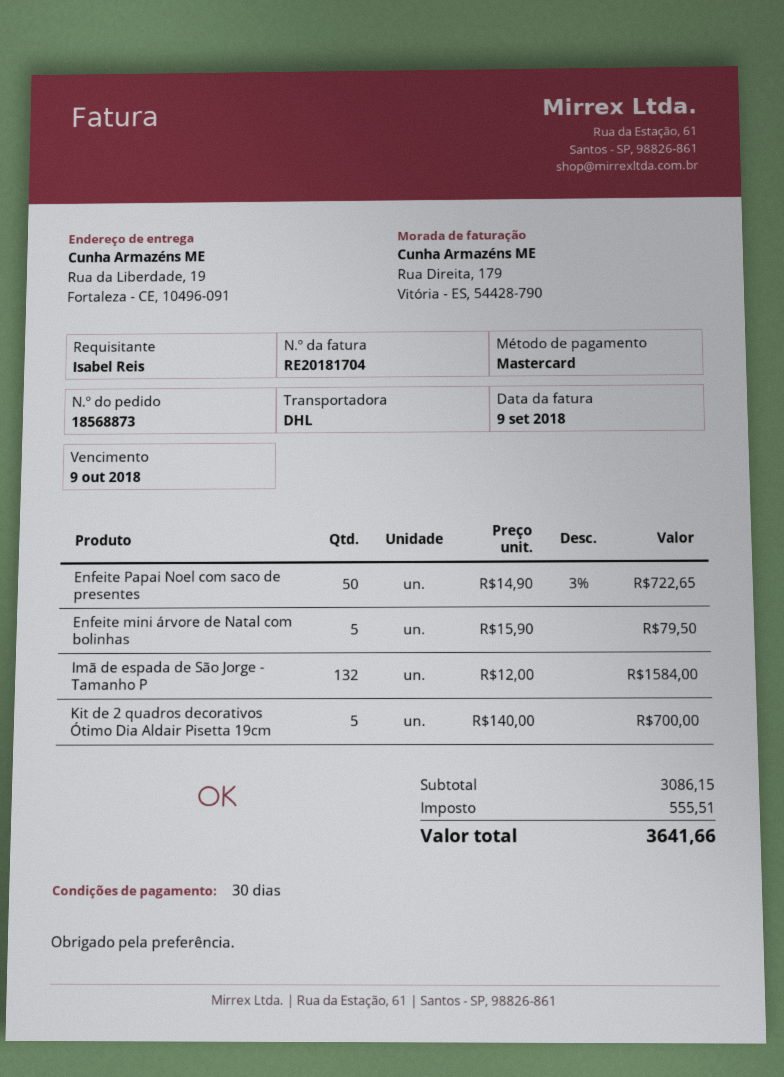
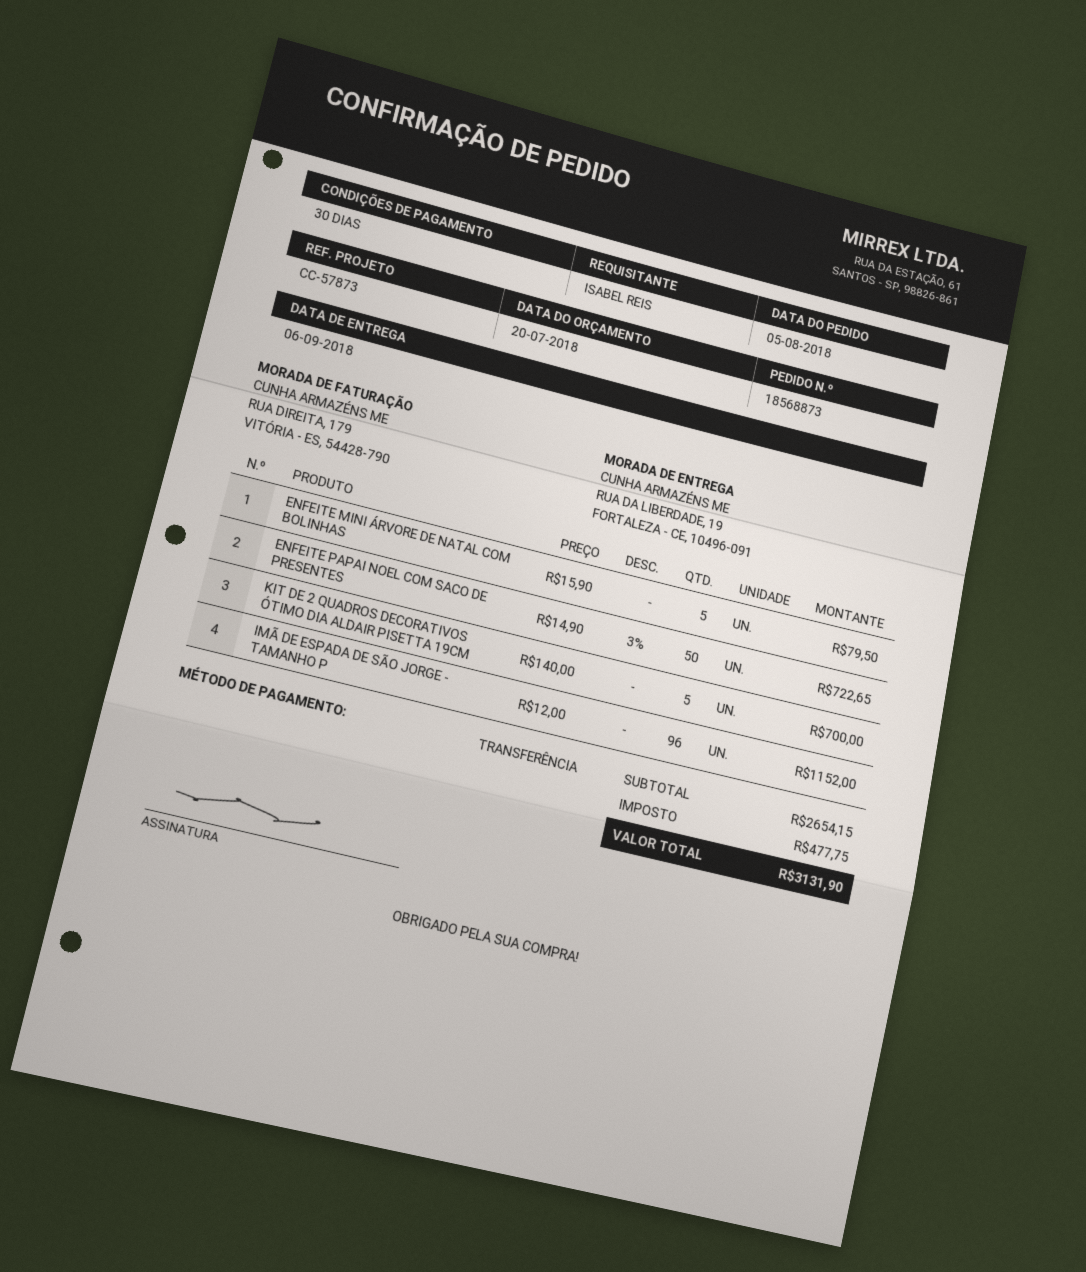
payment method: Mastercard -> bank transfer
Imã de espada de São Jorge - Tamanho P: 132 x 12.00 = 1584.00 -> 96 x 12.00 = 1152.00
subtotal: 3086.15 -> 2654.15
tax: 555.51 -> 477.75
total: 3641.66 -> 3131.90

